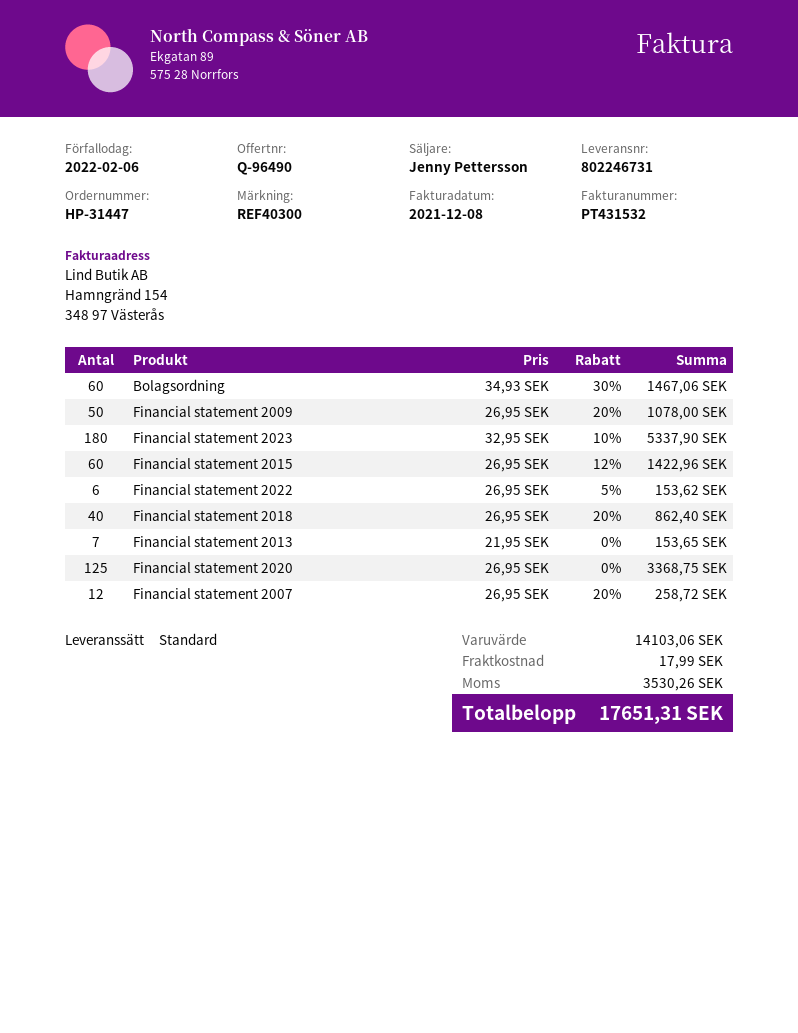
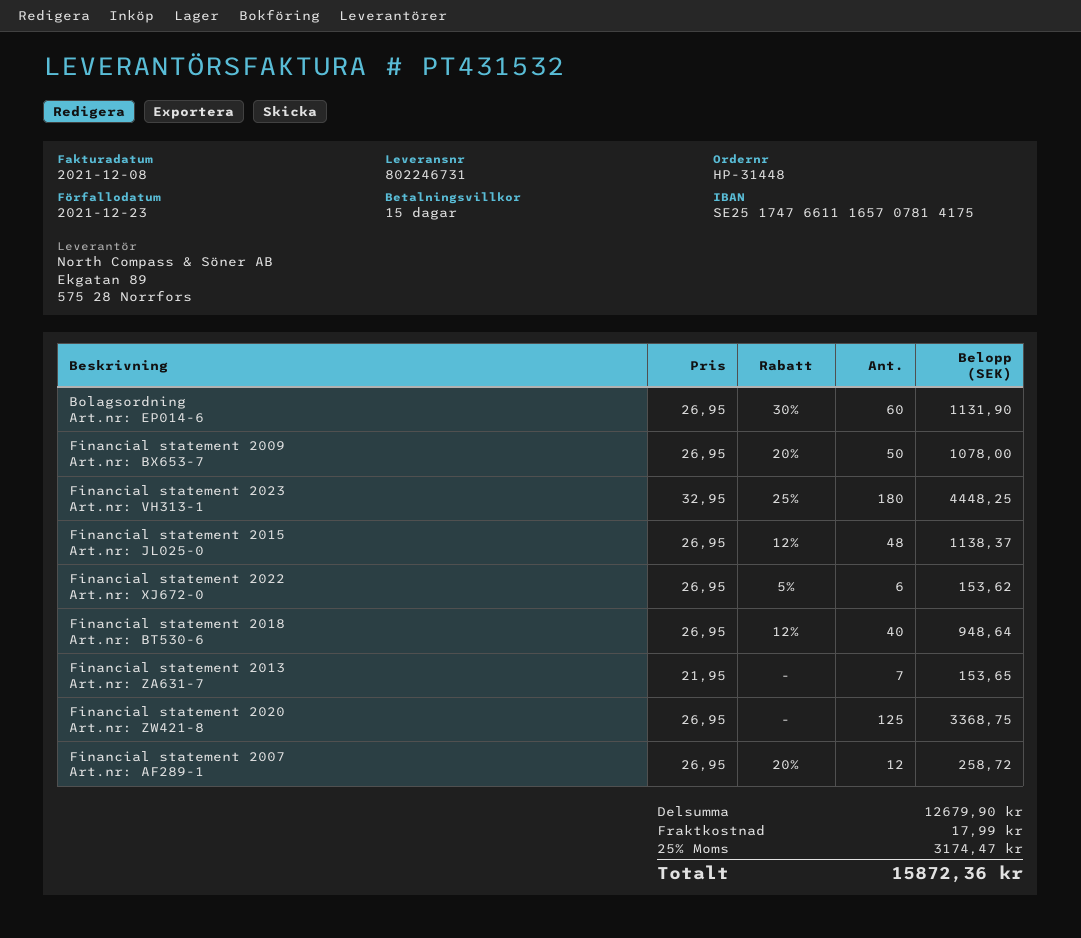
order number: HP-31447 -> HP-31448
due date: 2022-02-06 -> 2021-12-23
Bolagsordning: 60 x 34.93 - 30% = 1467.06 -> 60 x 26.95 - 30% = 1131.90
Financial statement 2023: 180 x 32.95 - 10% = 5337.90 -> 180 x 32.95 - 25% = 4448.25
Financial statement 2015: 60 x 26.95 - 12% = 1422.96 -> 48 x 26.95 - 12% = 1138.37
Financial statement 2018: 40 x 26.95 - 20% = 862.40 -> 40 x 26.95 - 12% = 948.64
subtotal: 14103.06 -> 12679.90
tax: 3530.26 -> 3174.47
total: 17651.31 -> 15872.36

